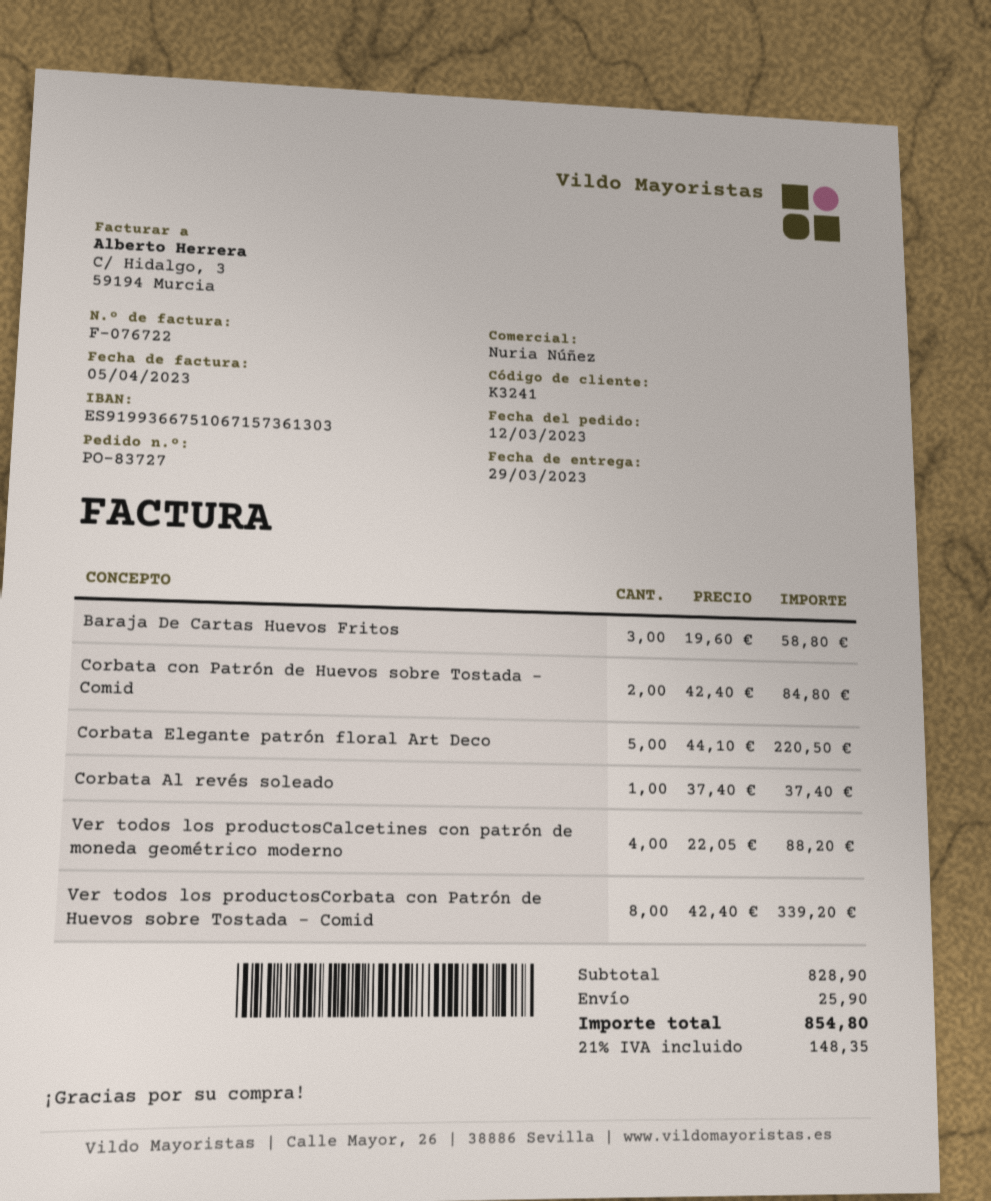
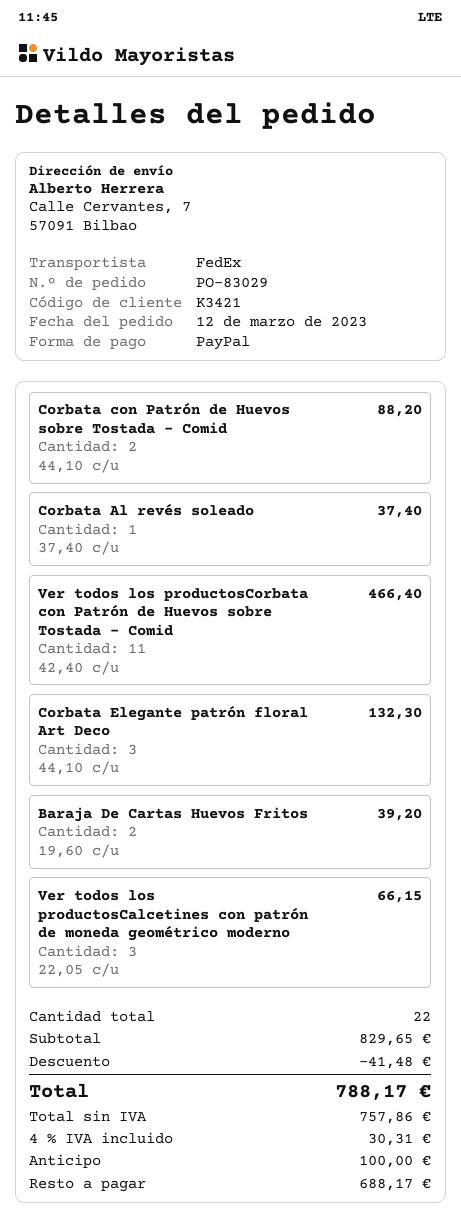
order number: PO-83727 -> PO-83029
customer number: K3241 -> K3421
Baraja De Cartas Huevos Fritos: 3 x 19.60 = 58.80 -> 2 x 19.60 = 39.20
Corbata con Patrón de Huevos sobre Tostada – Comid: 2 x 42.40 = 84.80 -> 2 x 44.10 = 88.20
Corbata Elegante patrón floral Art Deco: 5 x 44.10 = 220.50 -> 3 x 44.10 = 132.30
Ver todos los productosCalcetines con patrón de moneda geométrico moderno: 4 x 22.05 = 88.20 -> 3 x 22.05 = 66.15
Ver todos los productosCorbata con Patrón de Huevos sobre Tostada – Comid: 8 x 42.40 = 339.20 -> 11 x 42.40 = 466.40
subtotal: 828.90 -> 829.65
discount: none -> 41.48
shipping: 25.90 -> none
tax: 21% = 148.35 -> 4% = 30.31
total: 854.80 -> 788.17

